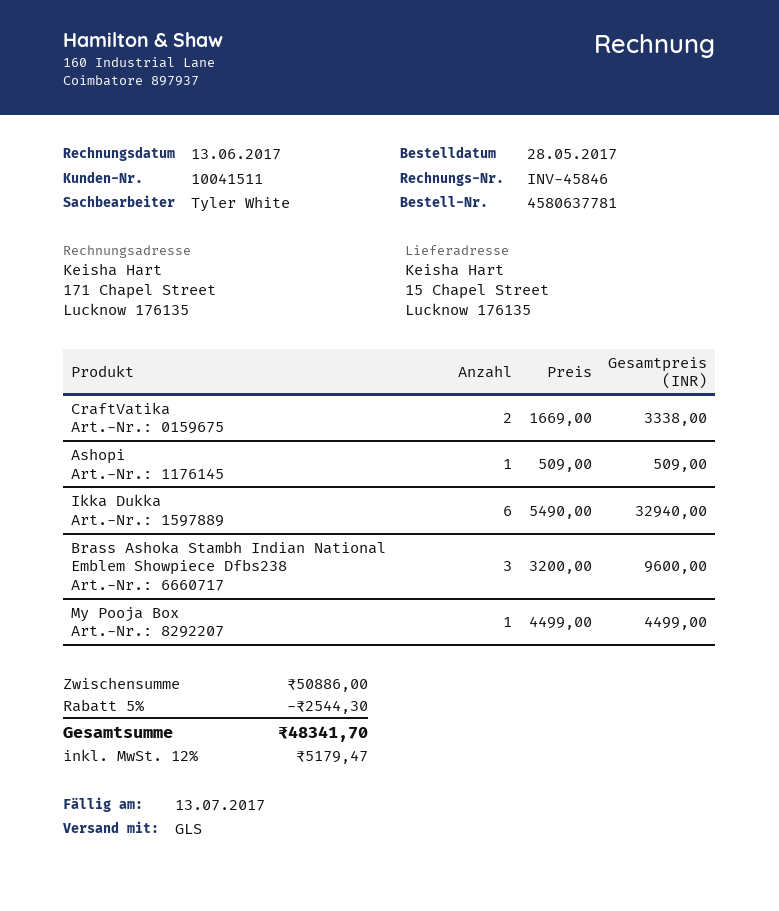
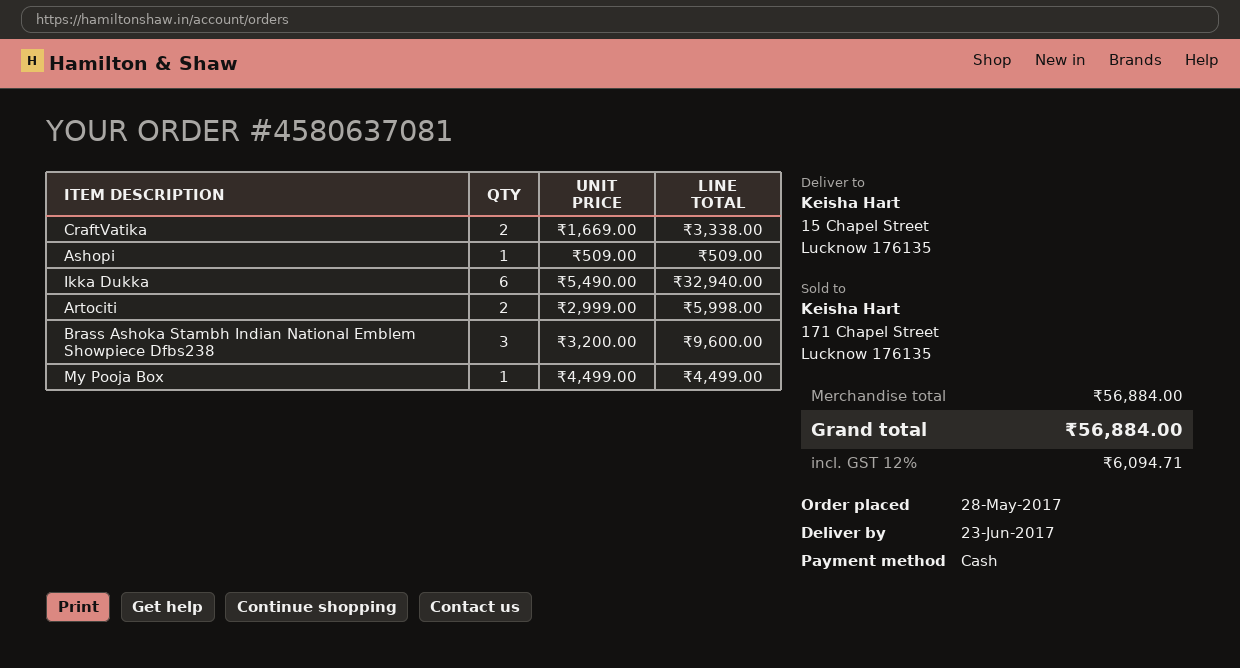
order number: 4580637781 -> 4580637081
Artociti: none -> 2 x 2999.00 = 5998.00
subtotal: 50886.00 -> 56884.00
discount: 5% = 2544.30 -> none
tax: 12% = 5179.47 -> 12% = 6094.71
total: 48341.70 -> 56884.00

